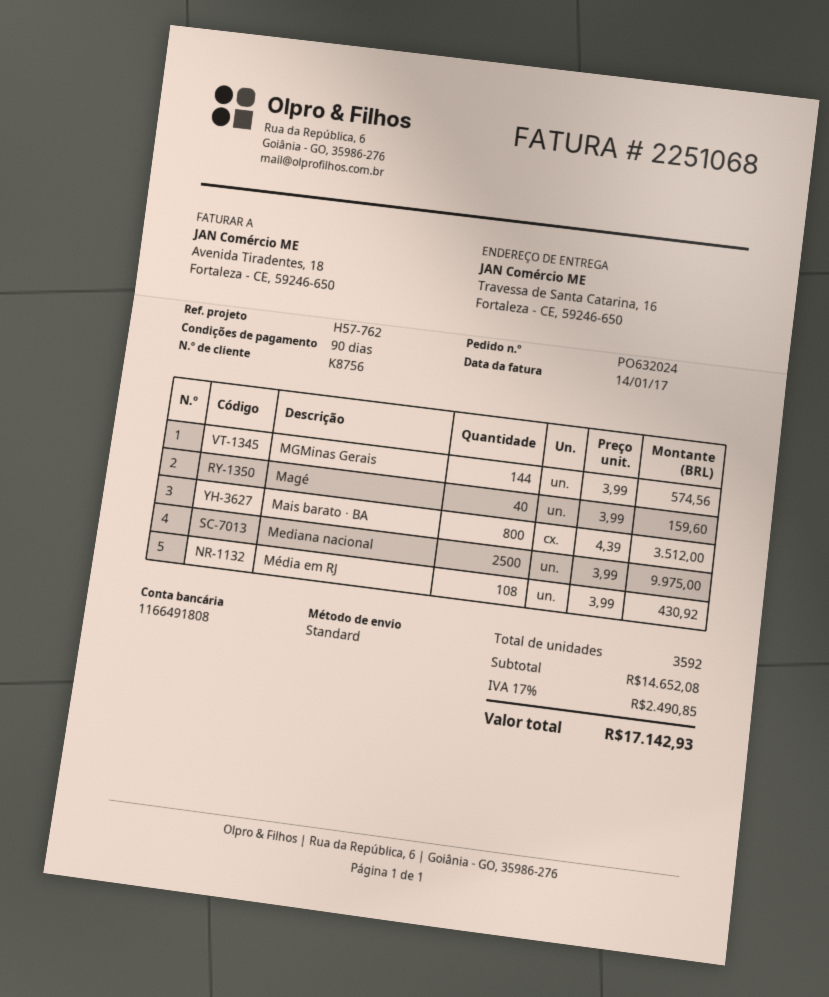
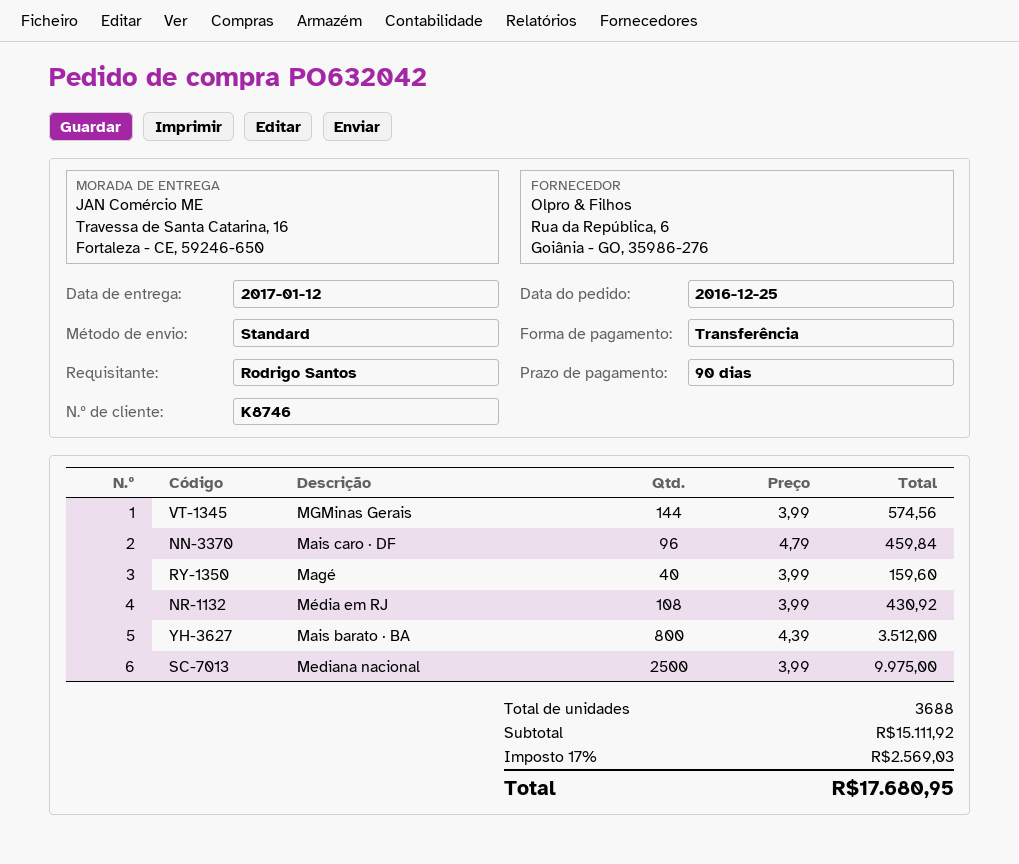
order number: PO632024 -> PO632042
customer number: K8756 -> K8746
Mais caro · DF: none -> 96 x 4.79 = 459.84
total quantity: 3592 -> 3688
subtotal: 14652.08 -> 15111.92
tax: 17% = 2490.85 -> 17% = 2569.03
total: 17142.93 -> 17680.95

